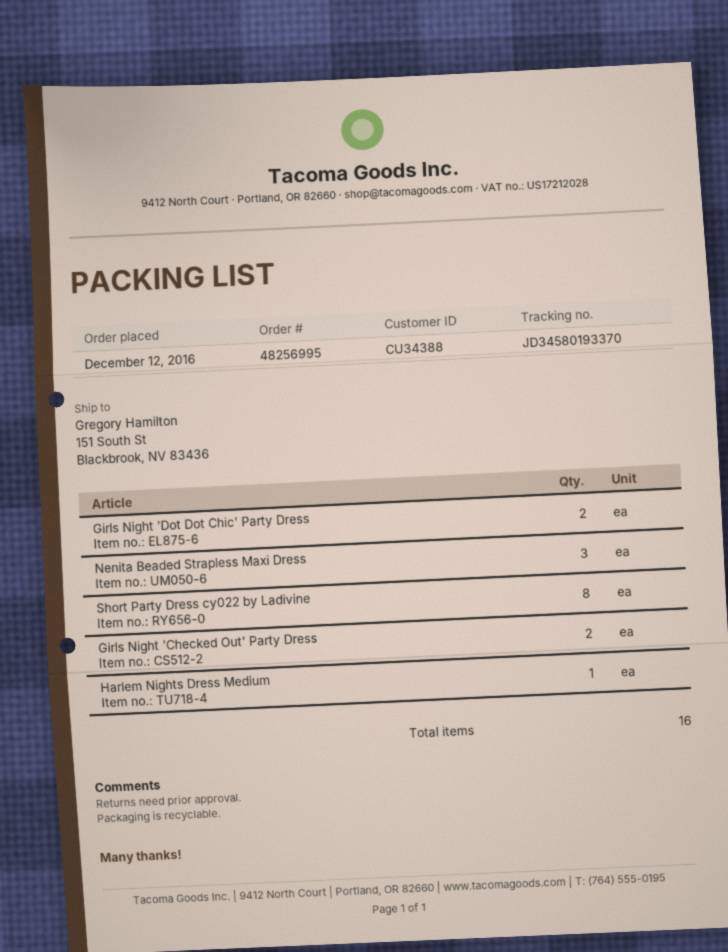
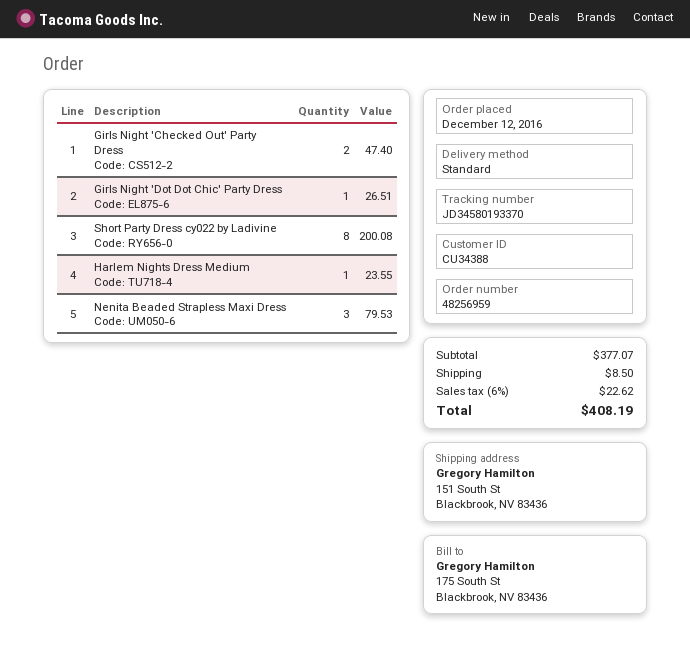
order number: 48256995 -> 48256959
Girls Night 'Dot Dot Chic' Party Dress: 2 -> 1

